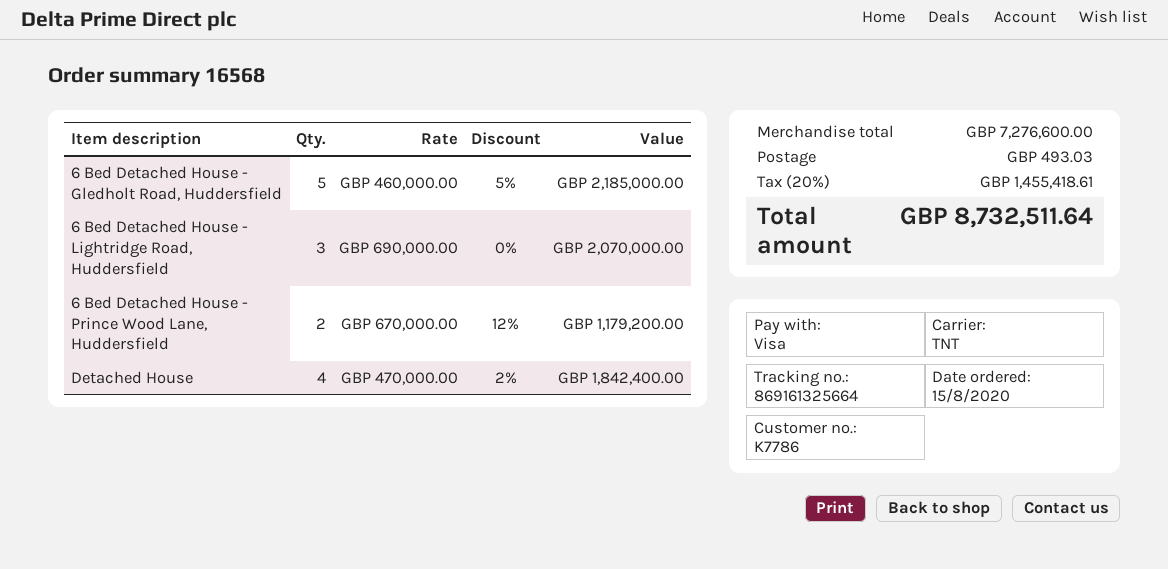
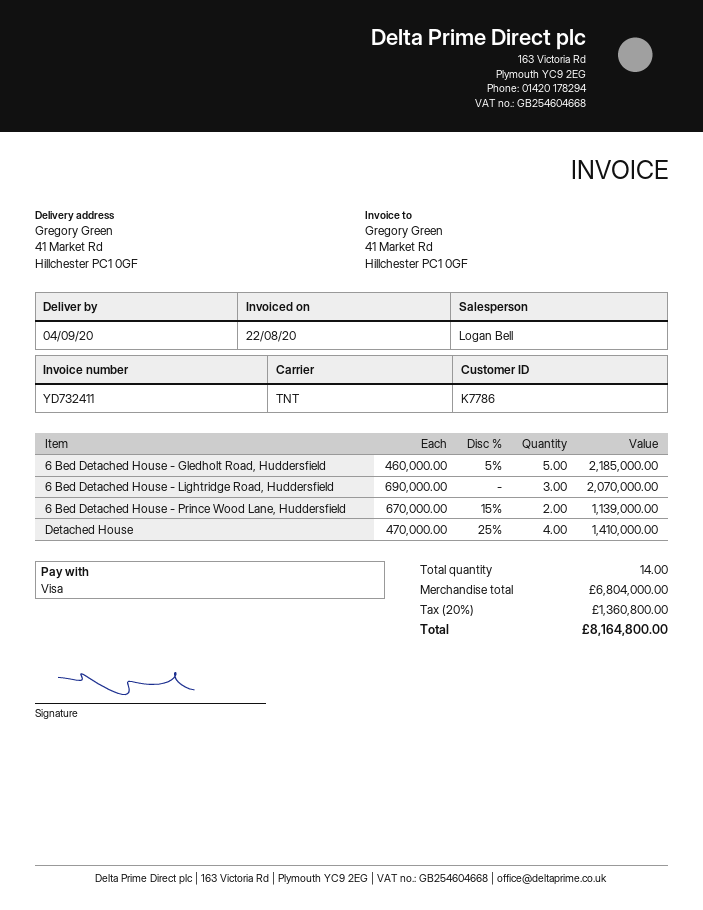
6 Bed Detached House - Prince Wood Lane, Huddersfield: 2 x 670000.00 - 12% = 1179200.00 -> 2 x 670000.00 - 15% = 1139000.00
Detached House: 4 x 470000.00 - 2% = 1842400.00 -> 4 x 470000.00 - 25% = 1410000.00
subtotal: 7276600.00 -> 6804000.00
shipping: 493.03 -> none
tax: 20% = 1455418.61 -> 20% = 1360800.00
total: 8732511.64 -> 8164800.00

